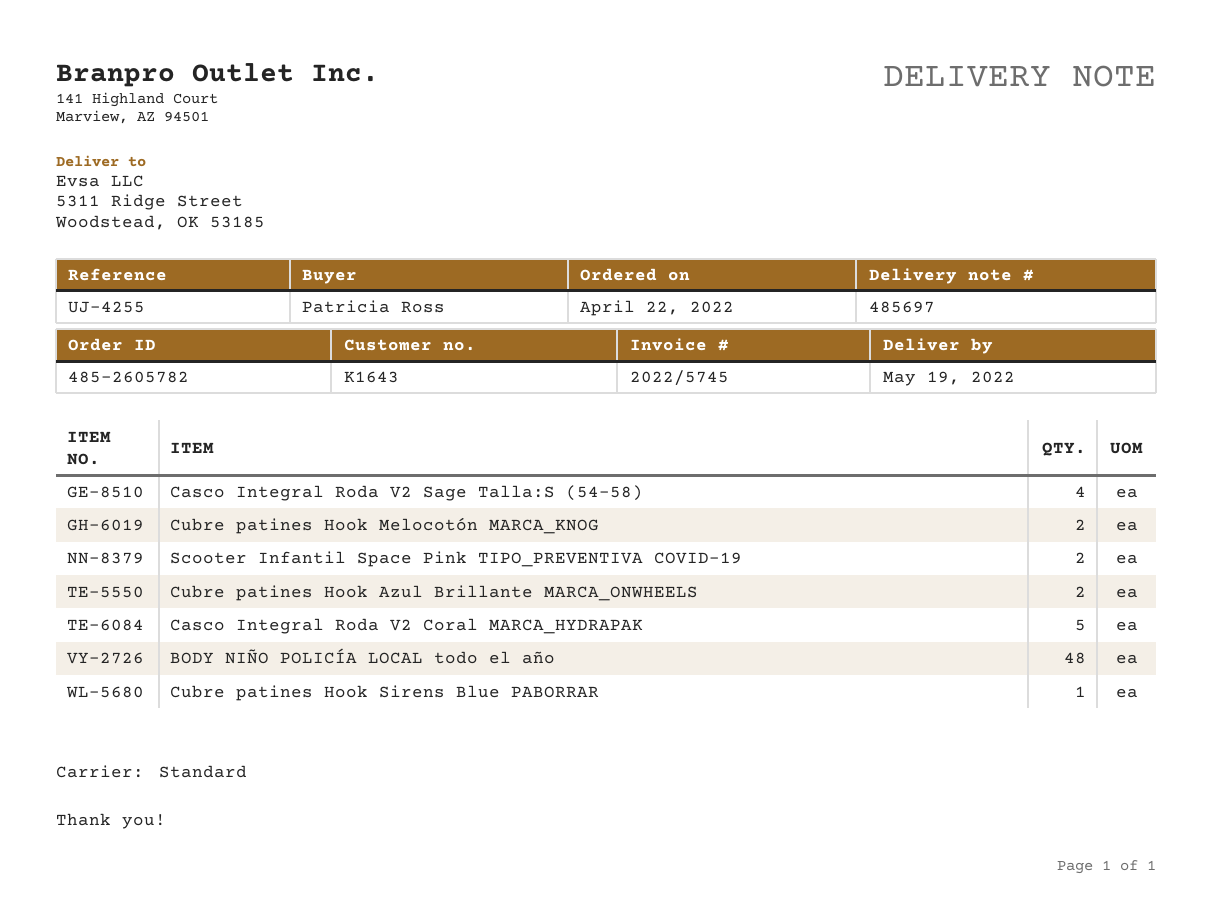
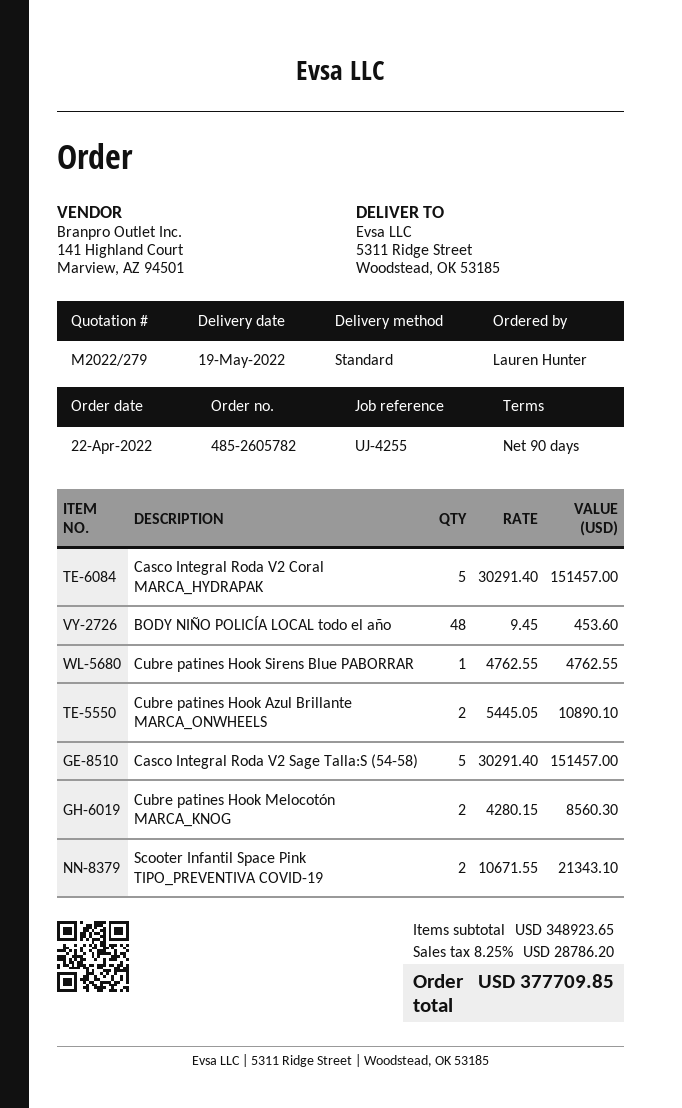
ordered by: Patricia Ross -> Lauren Hunter
Casco Integral Roda V2 Sage Talla:S (54-58): 4 -> 5

